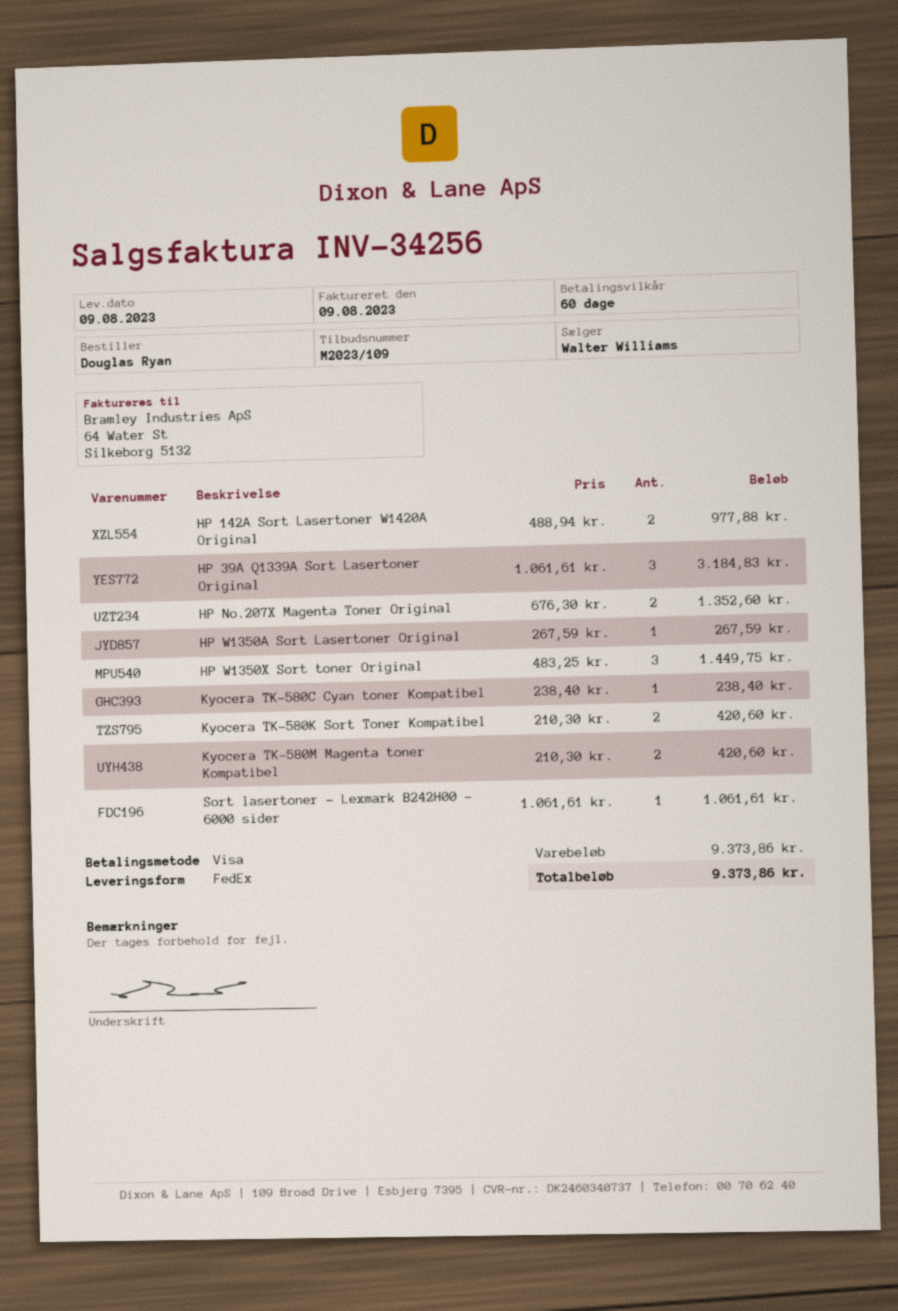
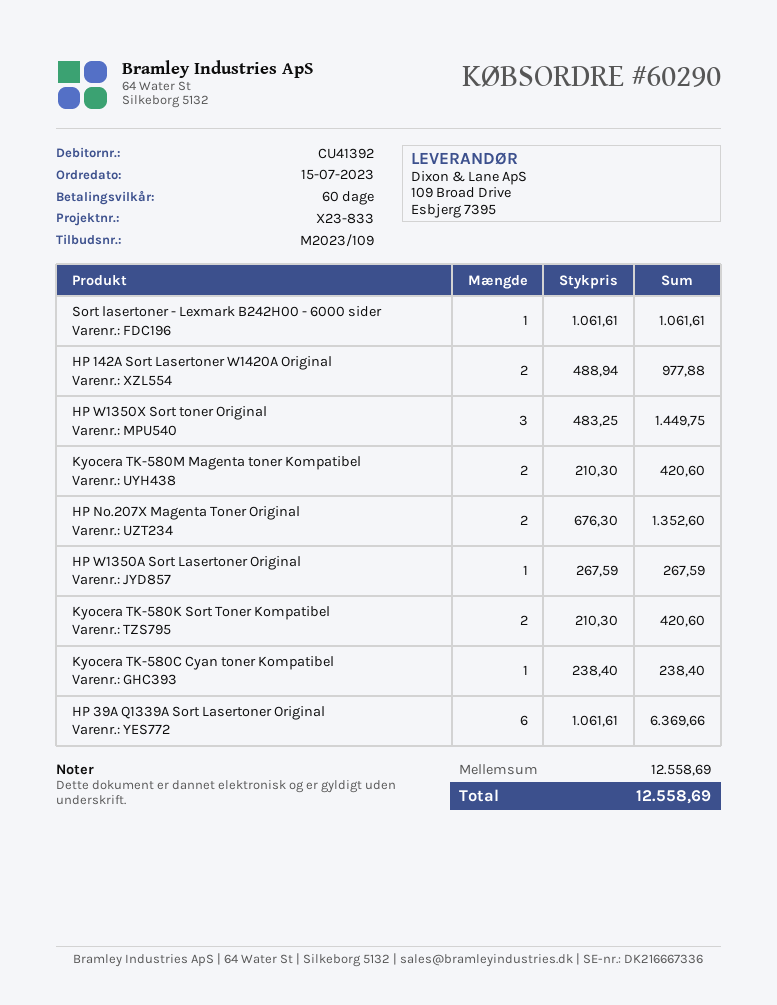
HP 39A Q1339A Sort Lasertoner Original: 3 x 1061.61 = 3184.83 -> 6 x 1061.61 = 6369.66
subtotal: 9373.86 -> 12558.69
total: 9373.86 -> 12558.69

